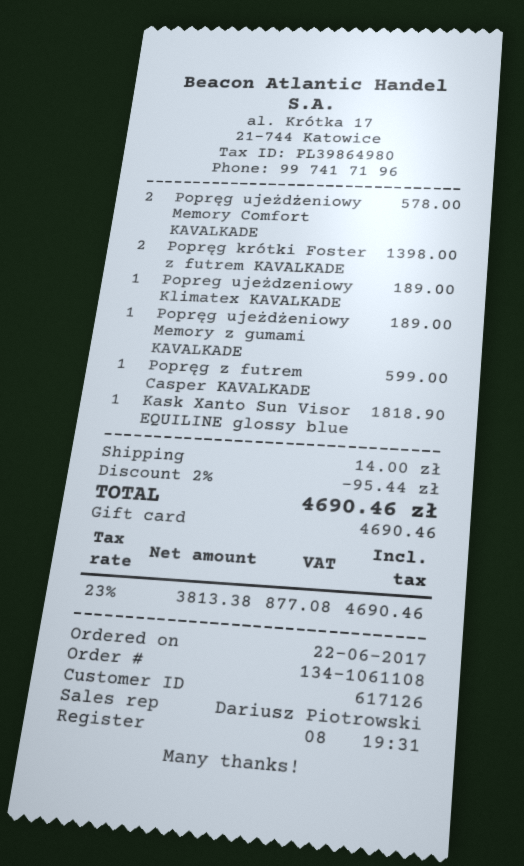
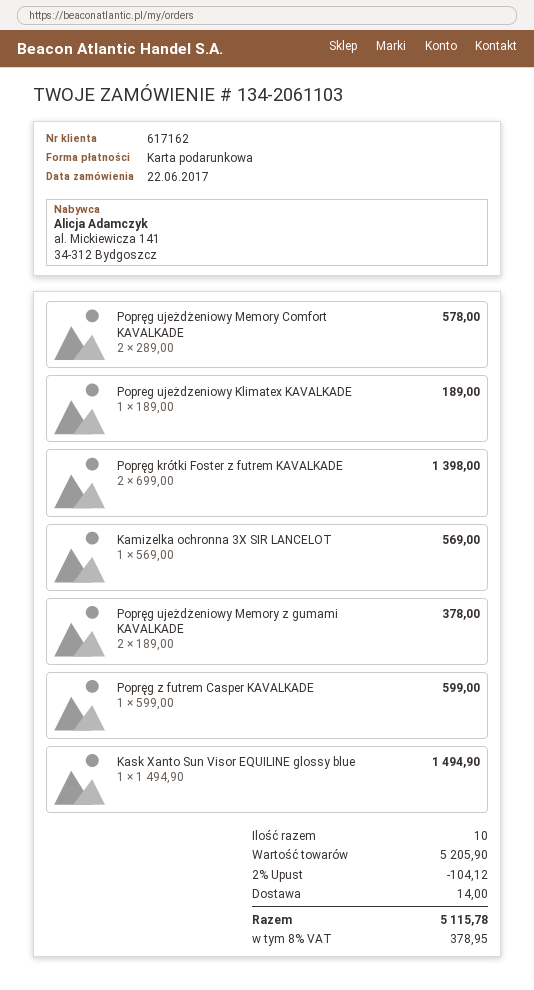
order number: 134-1061108 -> 134-2061103
customer number: 617126 -> 617162
Popręg ujeżdżeniowy Memory z gumami KAVALKADE: 1 for 189.00 -> 2 for 378.00
Kask Xanto Sun Visor EQUILINE glossy blue: 1 for 1818.90 -> 1 for 1494.90
Kamizelka ochronna 3X SIR LANCELOT: none -> 1 for 569.00
discount: 2% = 95.44 -> 2% = 104.12
tax: 23% = 877.08 -> 8% = 378.95
total: 4690.46 -> 5115.78

